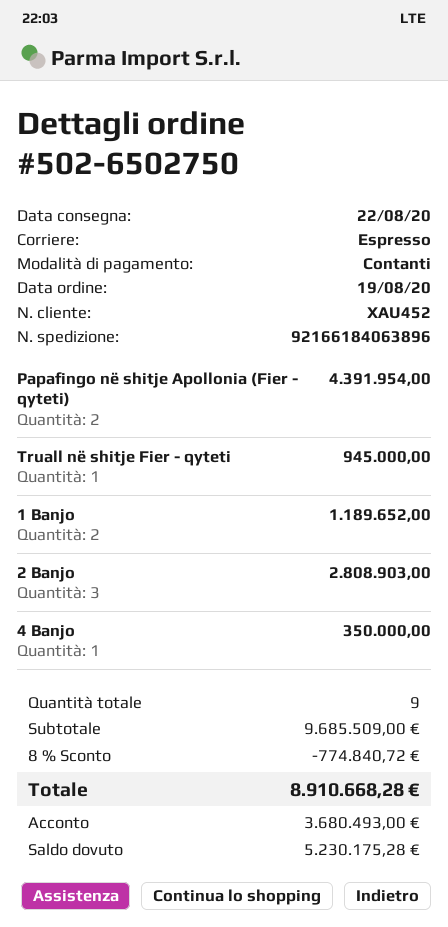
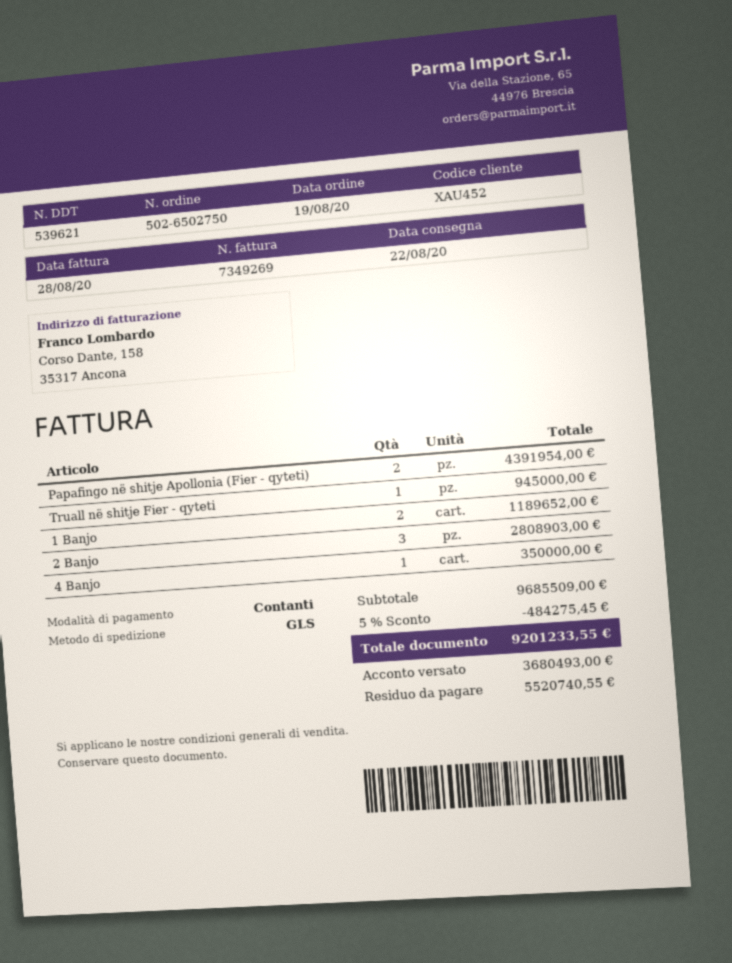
shipping method: express -> GLS
discount: 8% = 774840.72 -> 5% = 484275.45
total: 8910668.28 -> 9201233.55
balance: 5230175.28 -> 5520740.55

